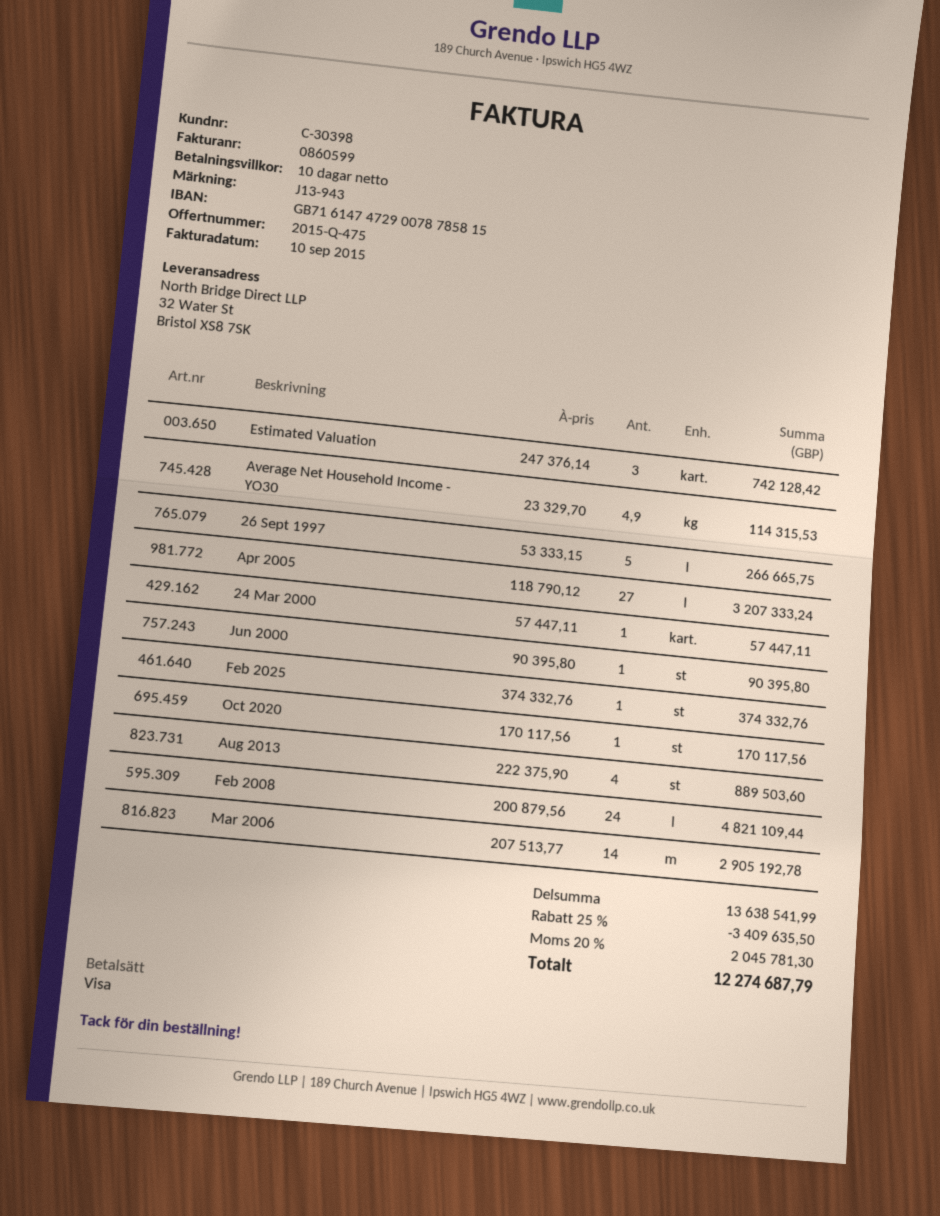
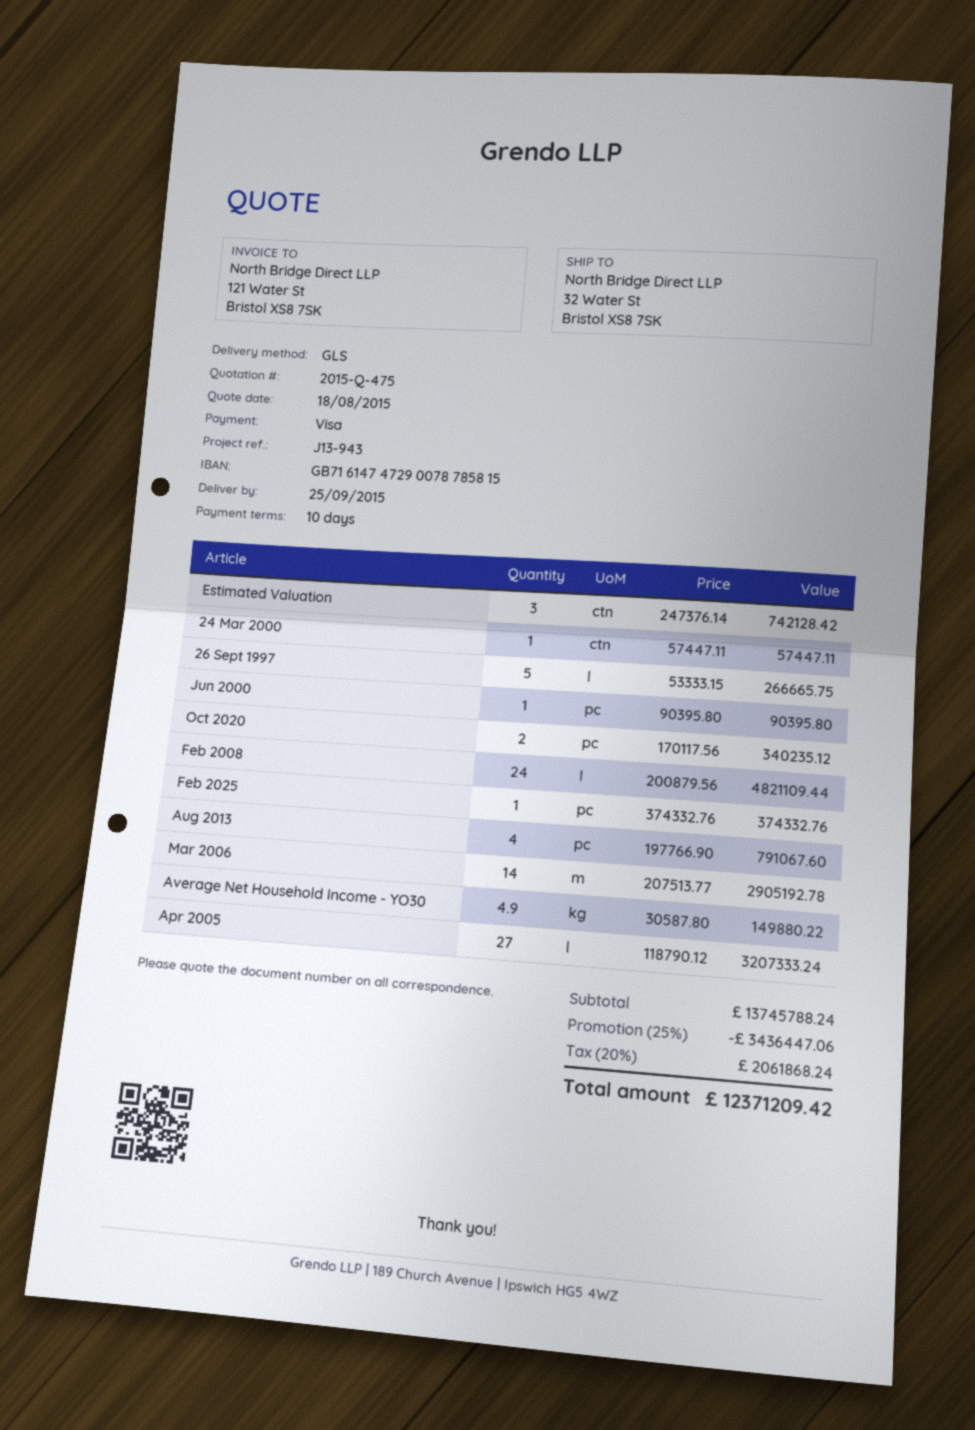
Average Net Household Income - YO30: 4.9 x 23329.70 = 114315.53 -> 4.9 x 30587.80 = 149880.22
Oct 2020: 1 x 170117.56 = 170117.56 -> 2 x 170117.56 = 340235.12
Aug 2013: 4 x 222375.90 = 889503.60 -> 4 x 197766.90 = 791067.60
subtotal: 13638541.99 -> 13745788.24
discount: 25% = 3409635.50 -> 25% = 3436447.06
tax: 20% = 2045781.30 -> 20% = 2061868.24
total: 12274687.79 -> 12371209.42

